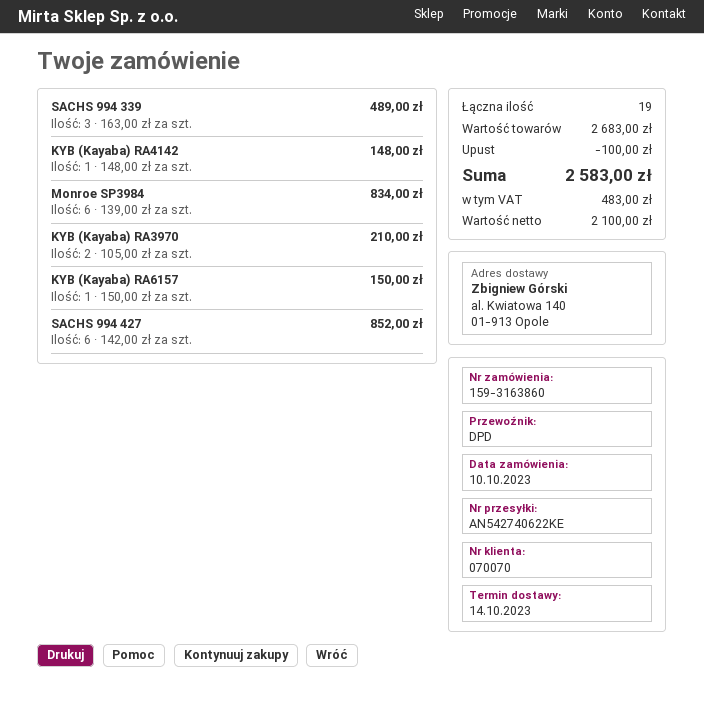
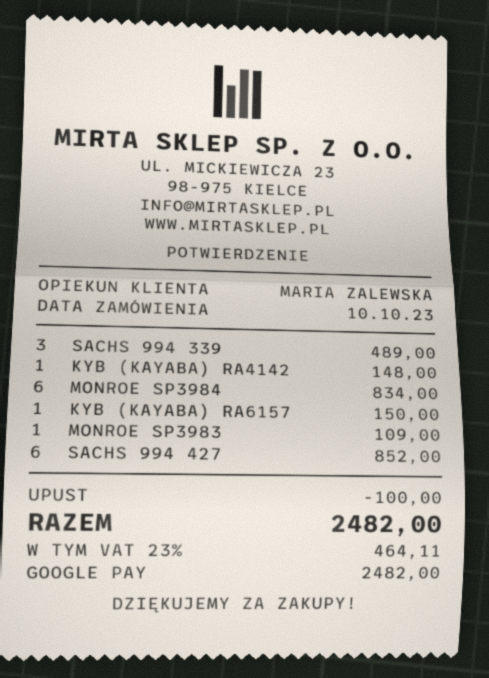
KYB (Kayaba) RA3970: 2 for 210.00 -> none
MONROE SP3983: none -> 1 for 109.00
tax: 483.00 -> 464.11
total: 2583.00 -> 2482.00

